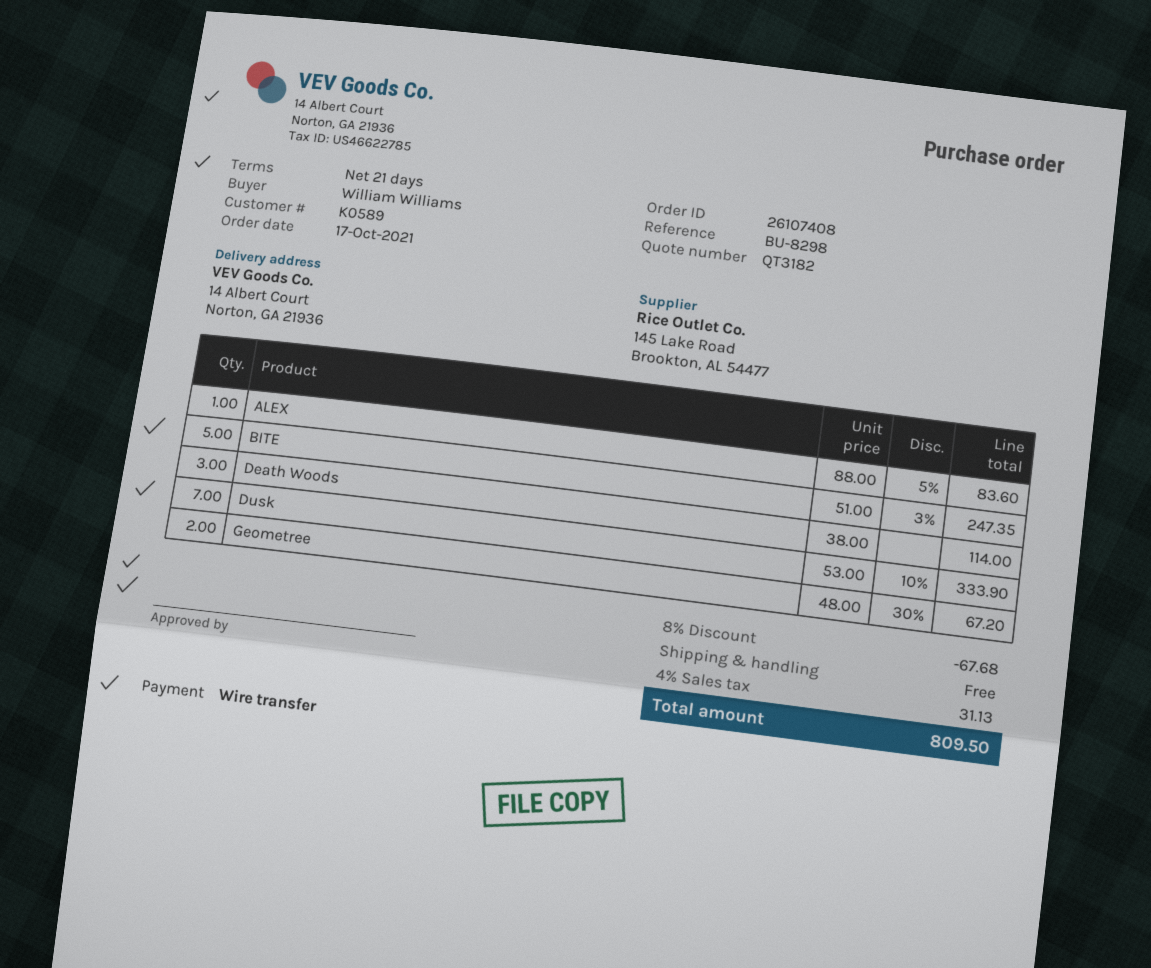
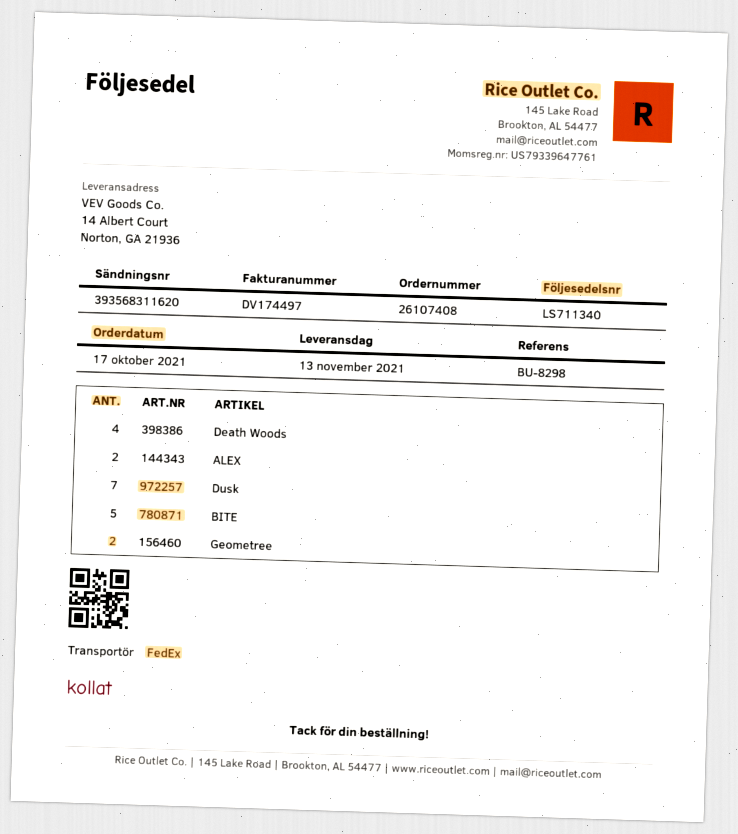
ALEX: 1 -> 2
Death Woods: 3 -> 4

